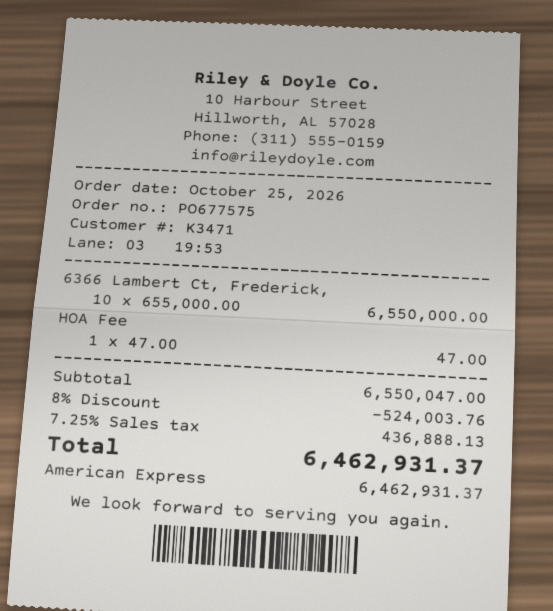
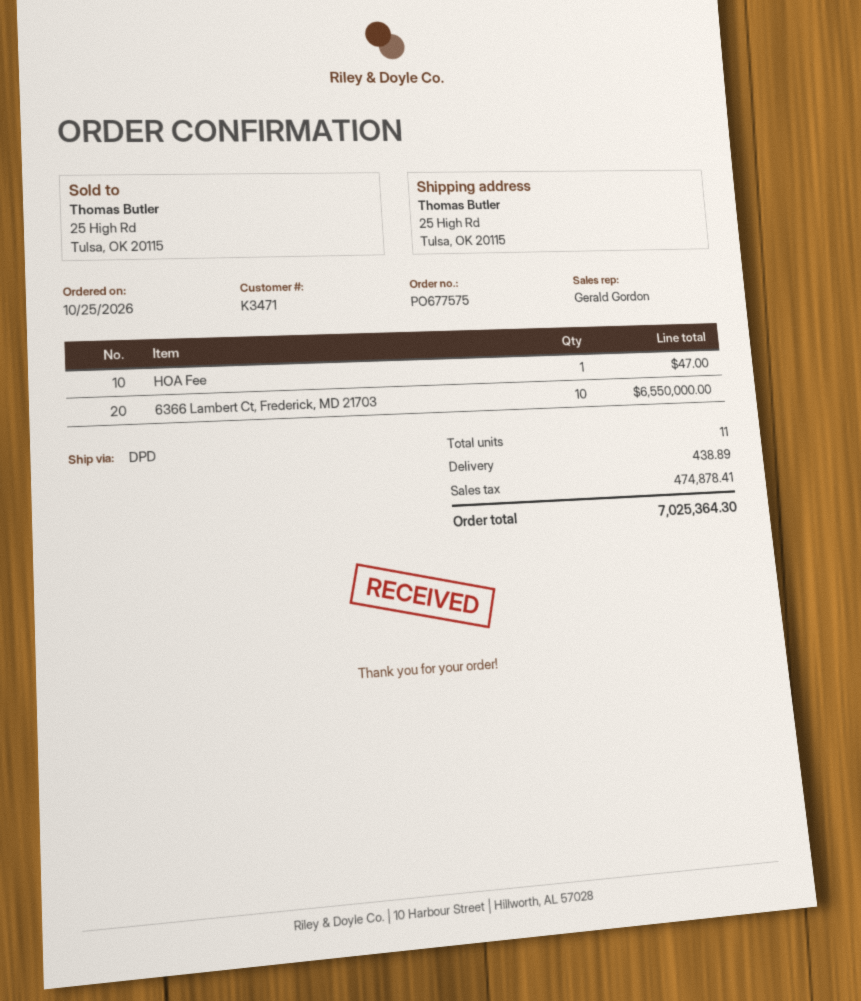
discount: 8% = 524003.76 -> none
shipping: none -> 438.89
tax: 436888.13 -> 474878.41
total: 6462931.37 -> 7025364.30

